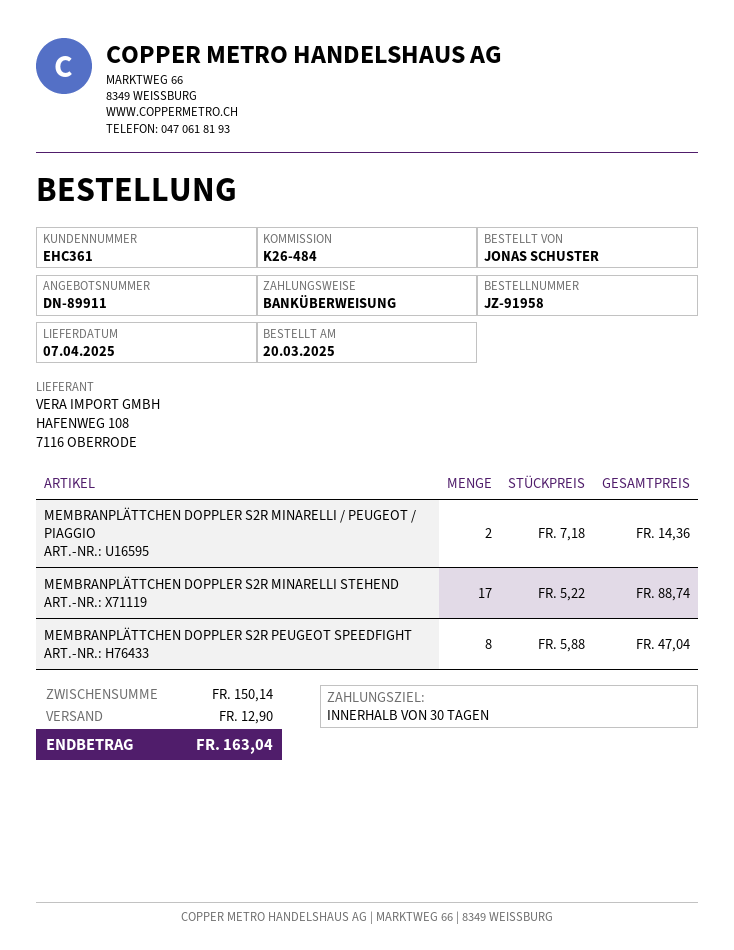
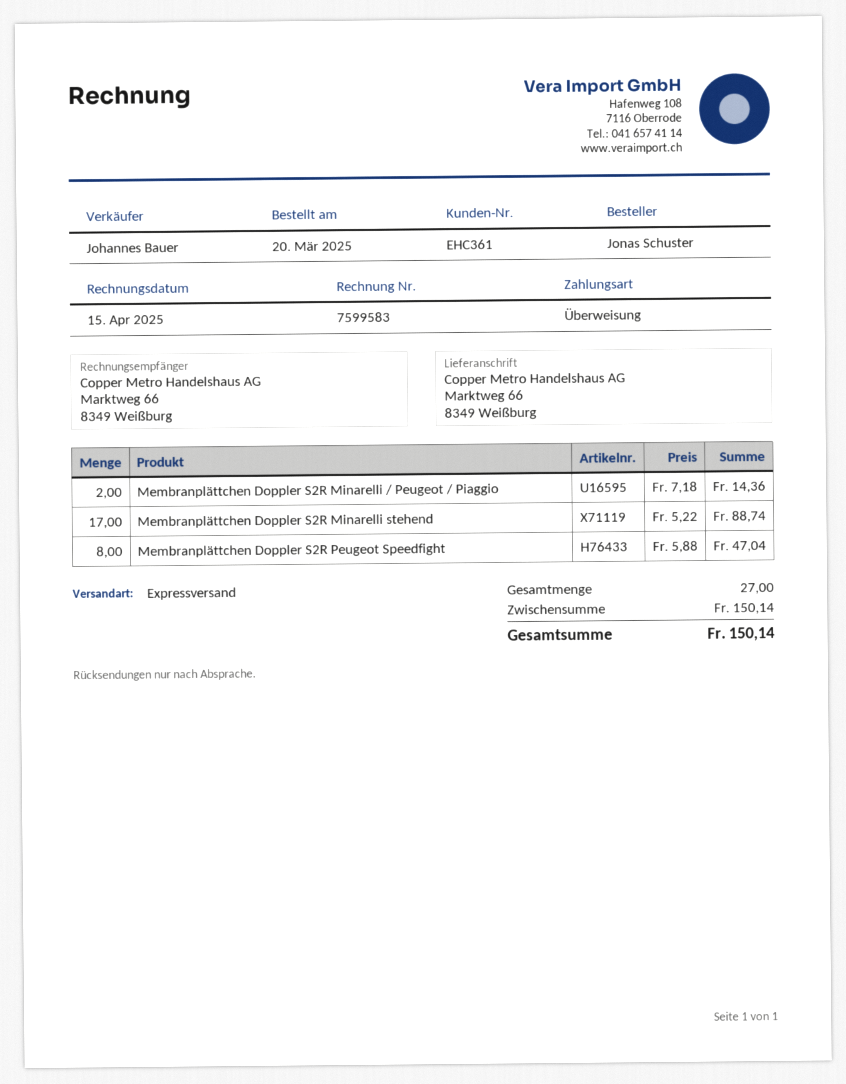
shipping: 12.90 -> none
total: 163.04 -> 150.14

